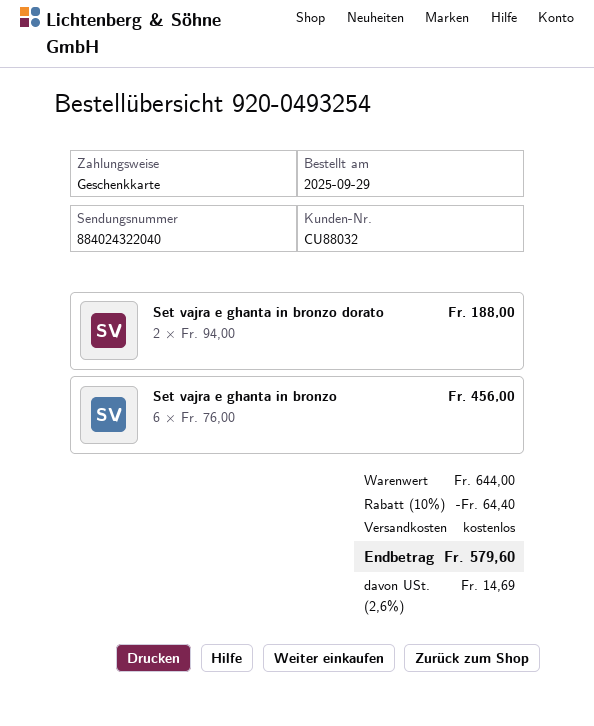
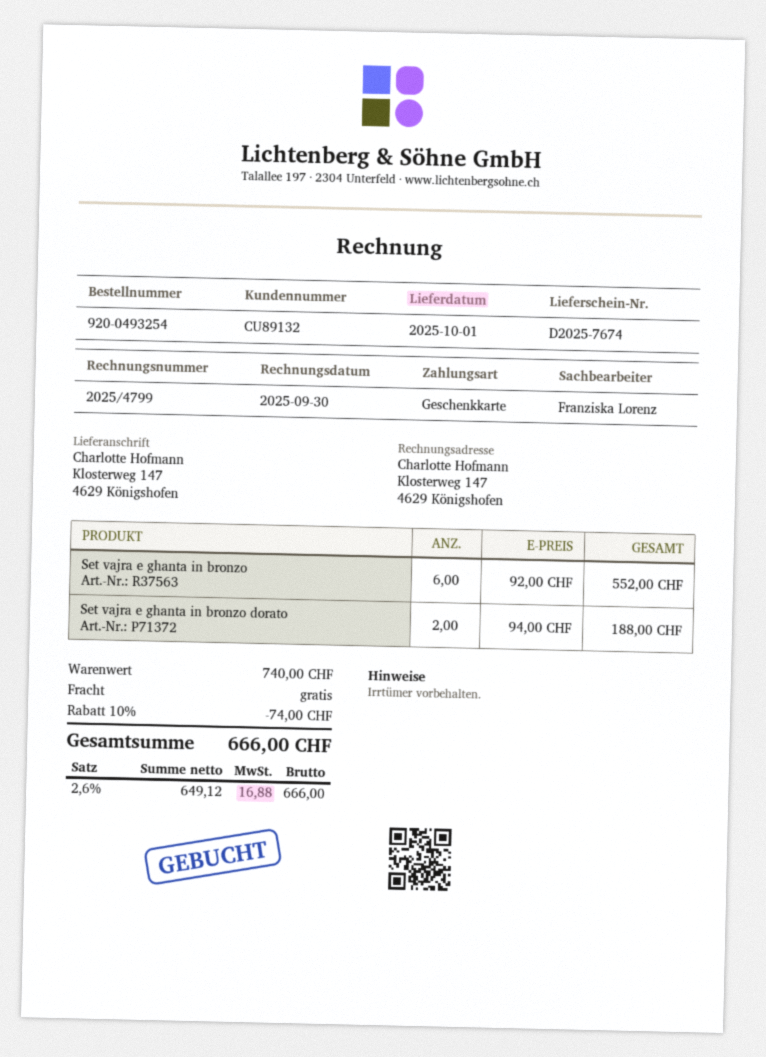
customer number: CU88032 -> CU89132
Set vajra e ghanta in bronzo: 6 x 76.00 = 456.00 -> 6 x 92.00 = 552.00
subtotal: 644.00 -> 740.00
discount: 10% = 64.40 -> 10% = 74.00
tax: 2.6% = 14.69 -> 2.6% = 16.88
total: 579.60 -> 666.00

